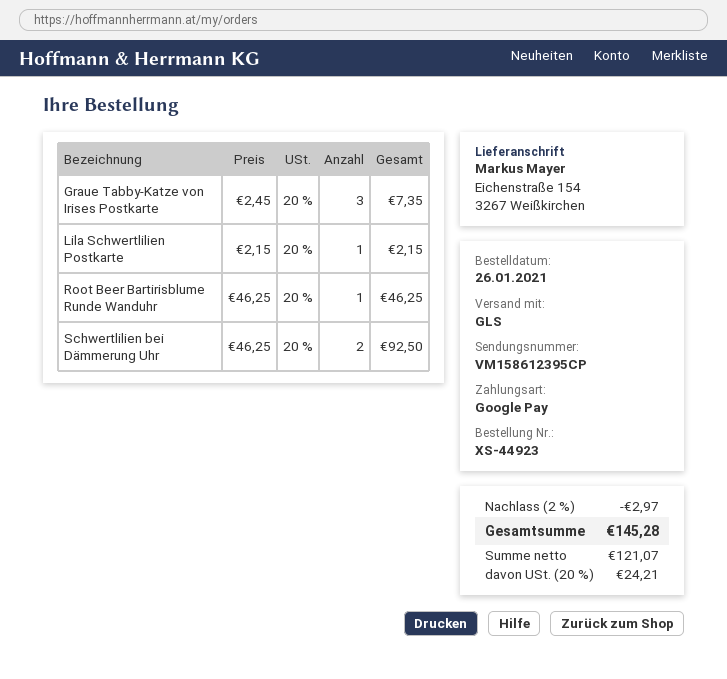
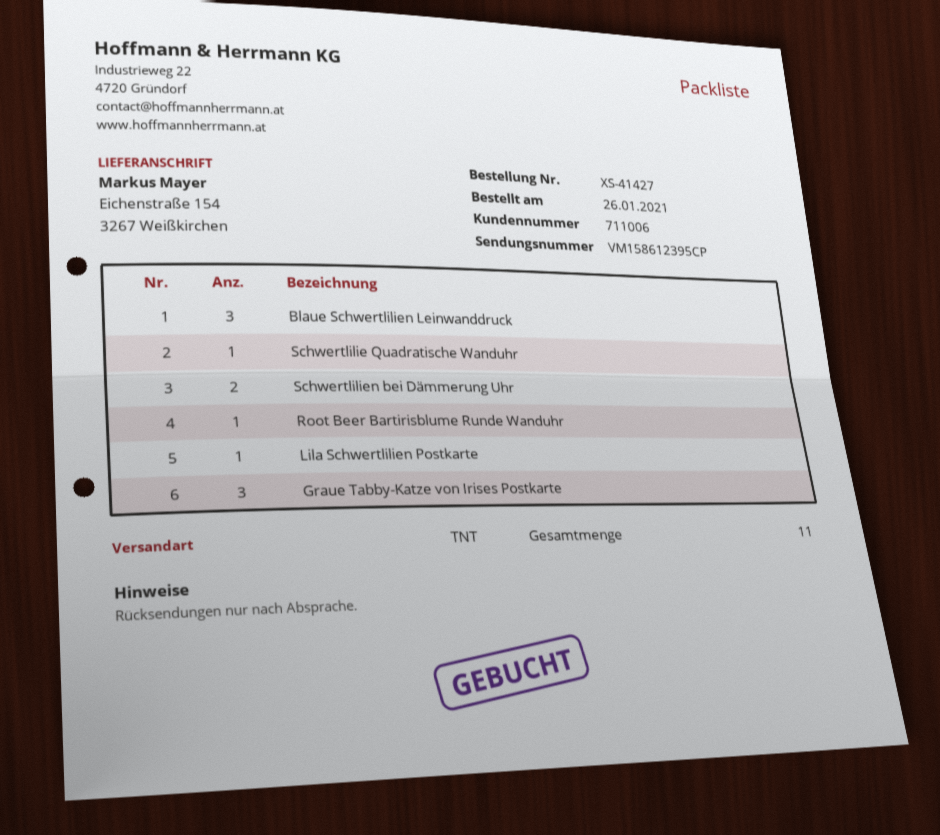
order number: XS-44923 -> XS-41427
shipping method: GLS -> TNT
Blaue Schwertlilien Leinwanddruck: none -> 3
Schwertlilie Quadratische Wanduhr: none -> 1

